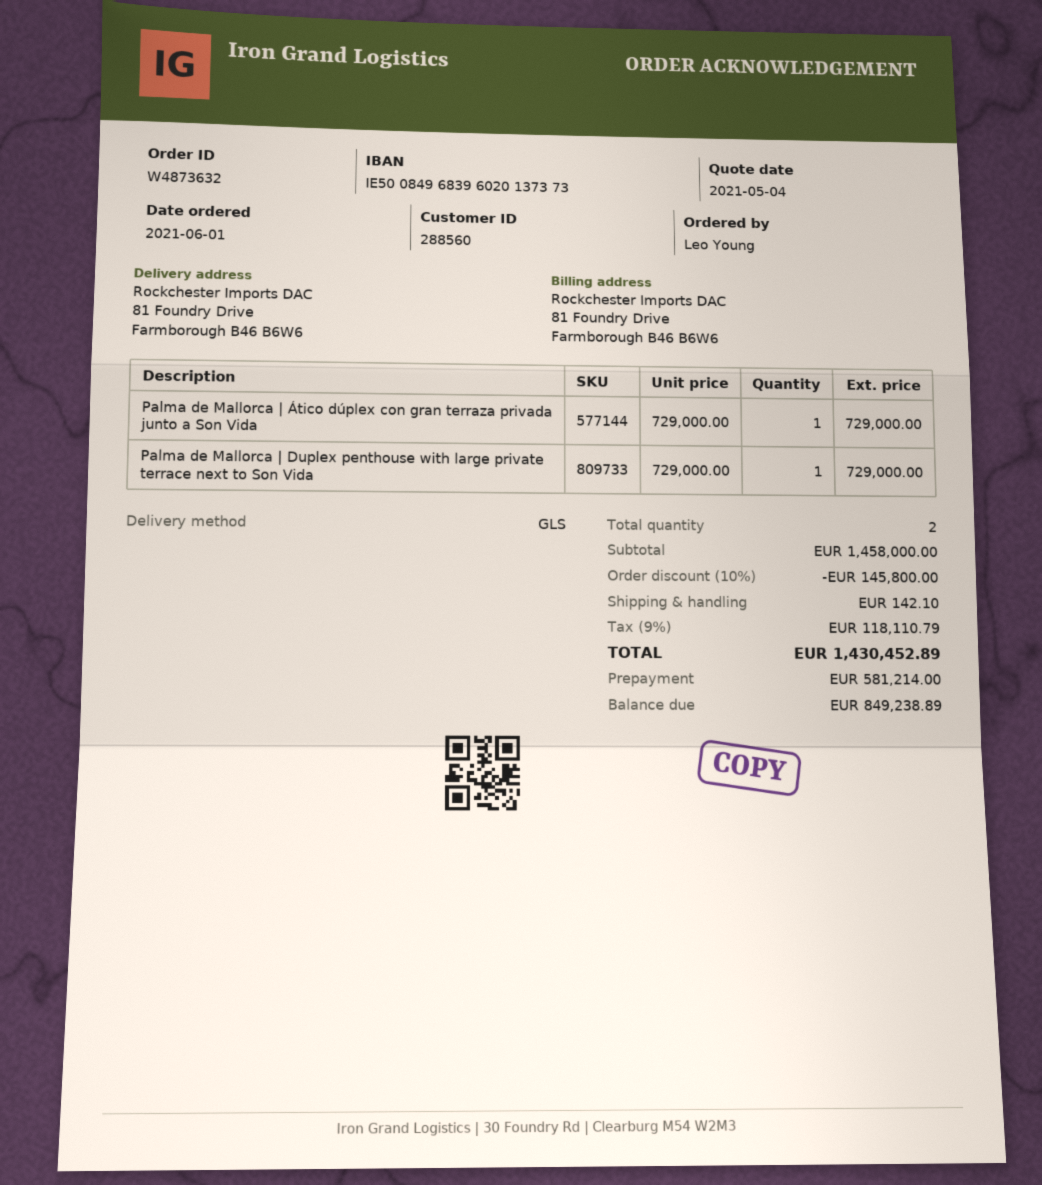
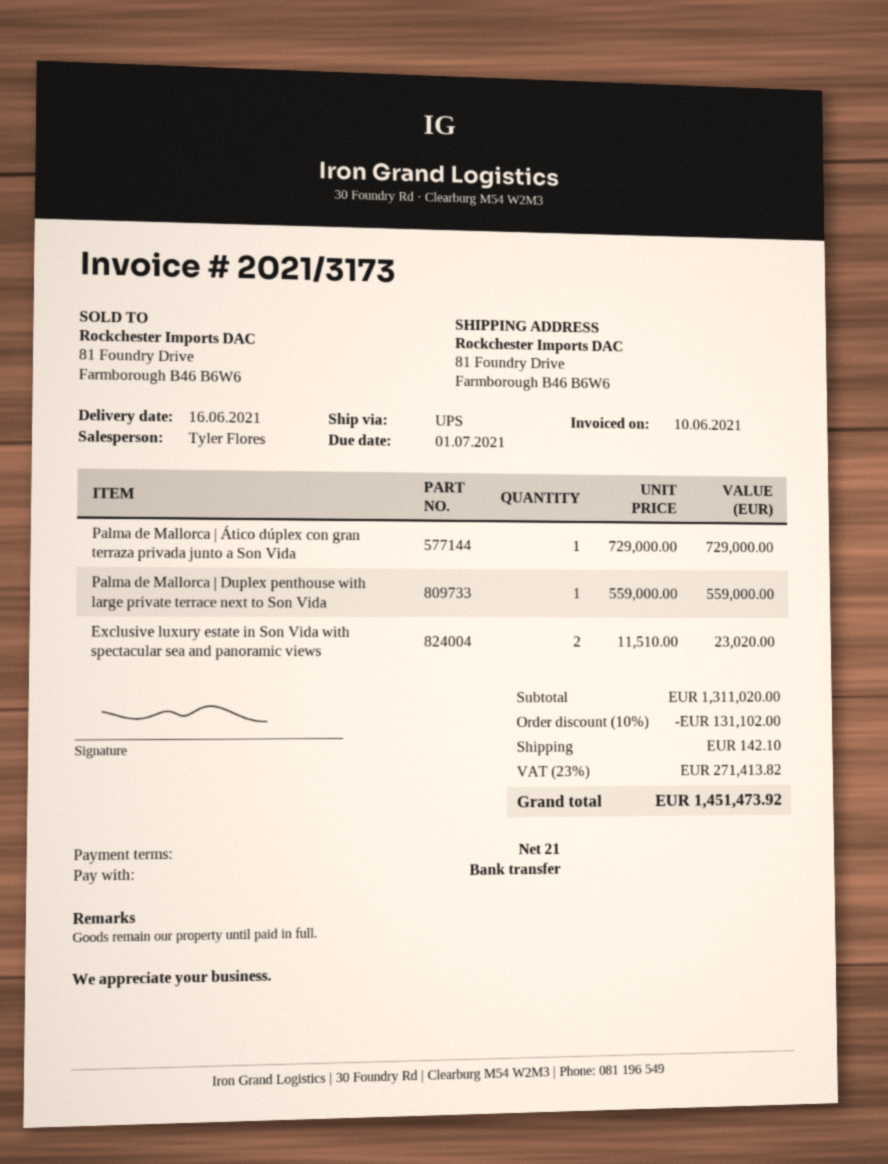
shipping method: GLS -> UPS
Palma de Mallorca | Duplex penthouse with large private terrace next to Son Vida: 1 x 729000.00 = 729000.00 -> 1 x 559000.00 = 559000.00
Exclusive luxury estate in Son Vida with spectacular sea and panoramic views: none -> 2 x 11510.00 = 23020.00
subtotal: 1458000.00 -> 1311020.00
discount: 10% = 145800.00 -> 10% = 131102.00
tax: 9% = 118110.79 -> 23% = 271413.82
total: 1430452.89 -> 1451473.92

